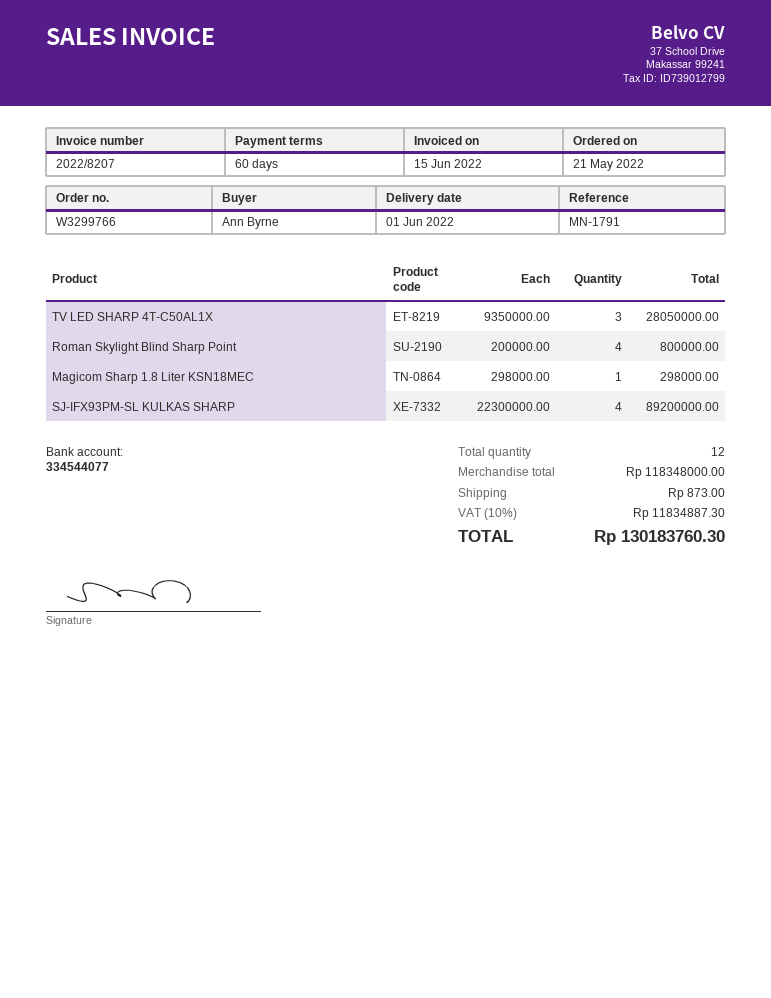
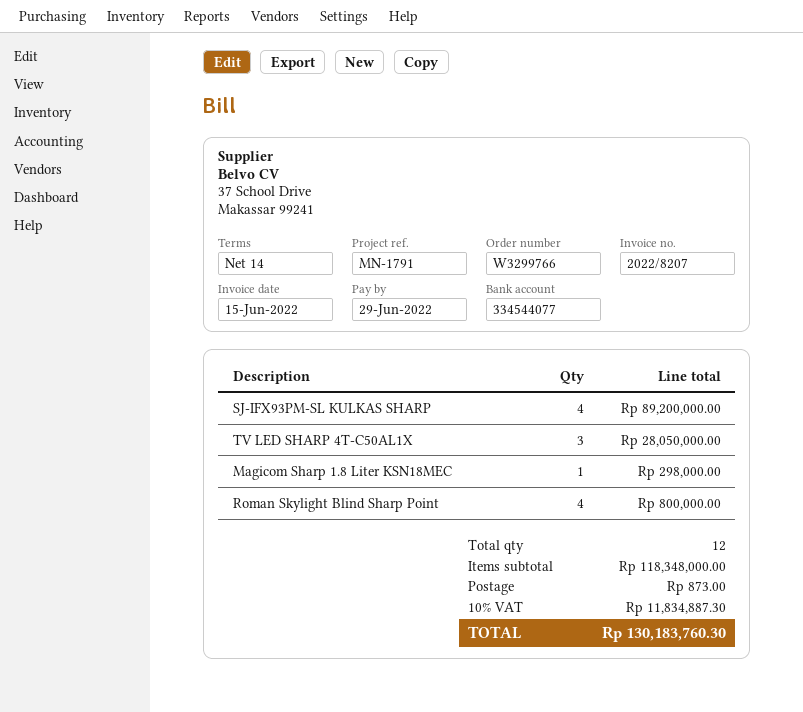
payment terms: 60 days -> 14 days

